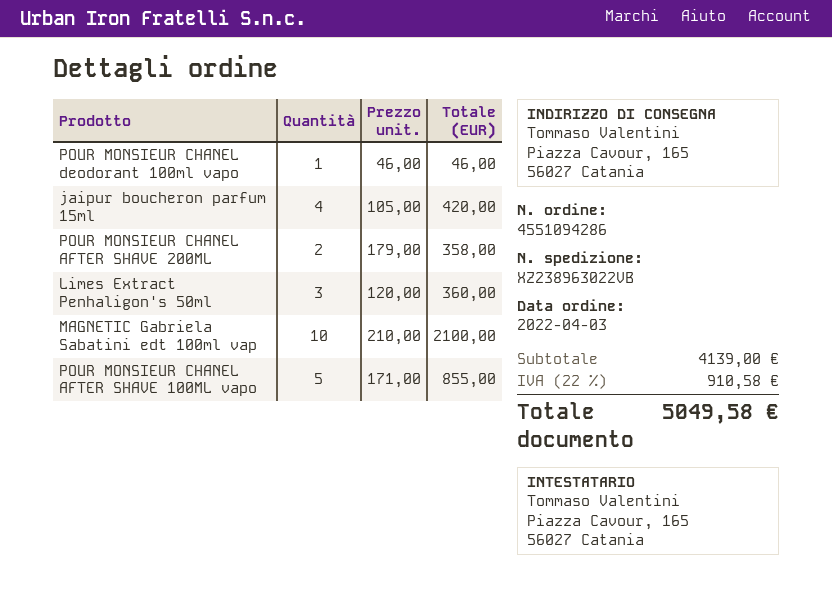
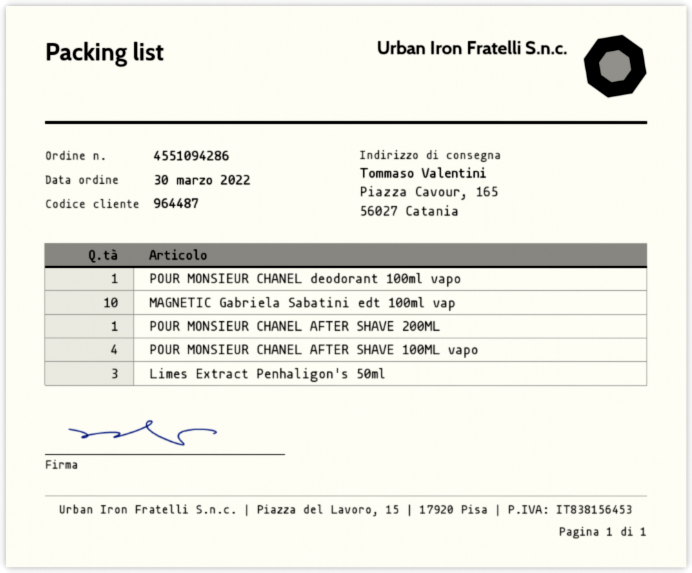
order date: 2022-04-03 -> 2022-03-30
jaipur boucheron parfum 15ml: 4 -> none
POUR MONSIEUR CHANEL AFTER SHAVE 200ML: 2 -> 1
POUR MONSIEUR CHANEL AFTER SHAVE 100ML vapo: 5 -> 4

